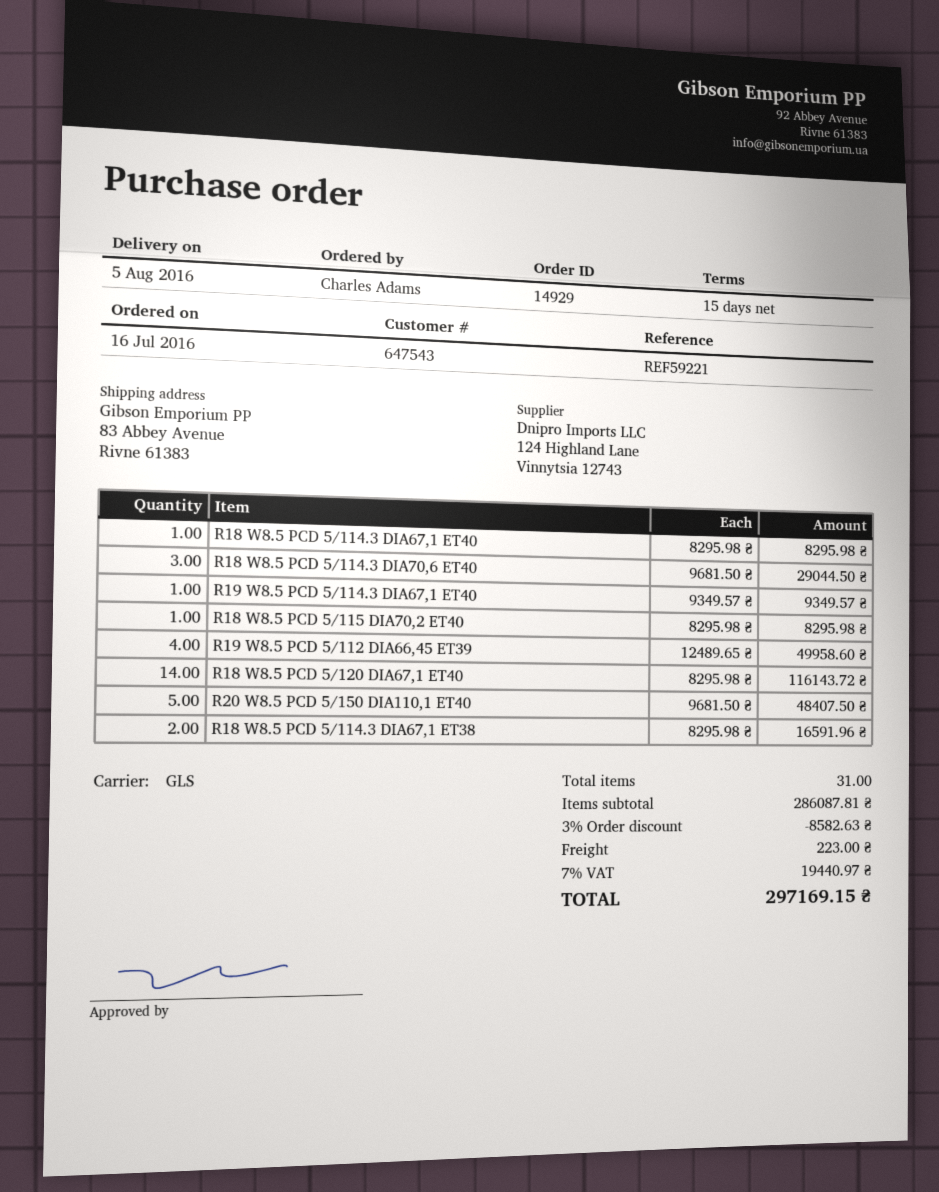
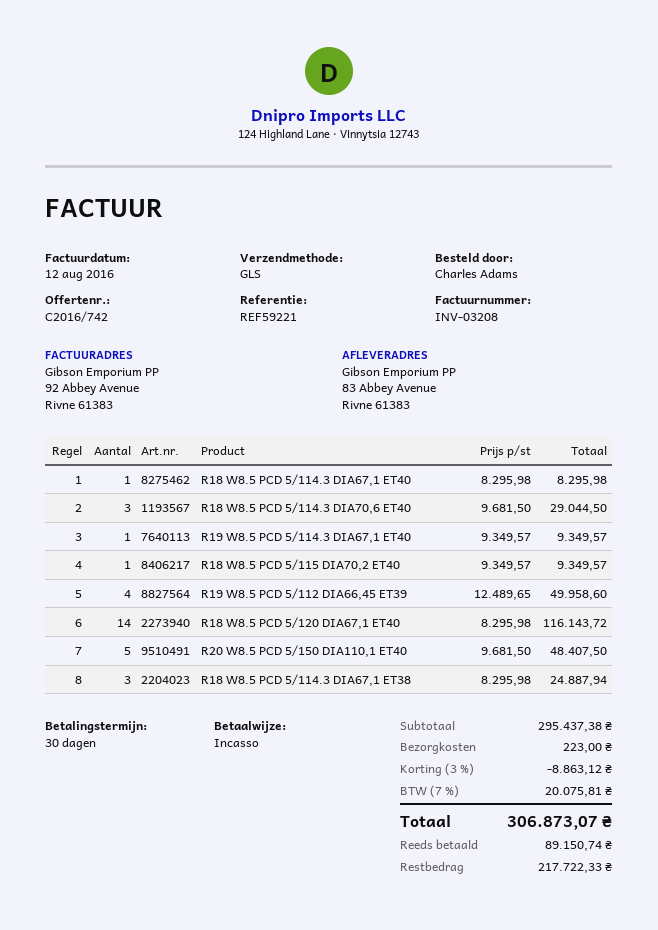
payment terms: 15 days -> 30 days
R18 W8.5 PCD 5/115 DIA70,2 ET40: 1 x 8295.98 = 8295.98 -> 1 x 9349.57 = 9349.57
R18 W8.5 PCD 5/114.3 DIA67,1 ET38: 2 x 8295.98 = 16591.96 -> 3 x 8295.98 = 24887.94
subtotal: 286087.81 -> 295437.38
discount: 3% = 8582.63 -> 3% = 8863.12
tax: 7% = 19440.97 -> 7% = 20075.81
total: 297169.15 -> 306873.07

